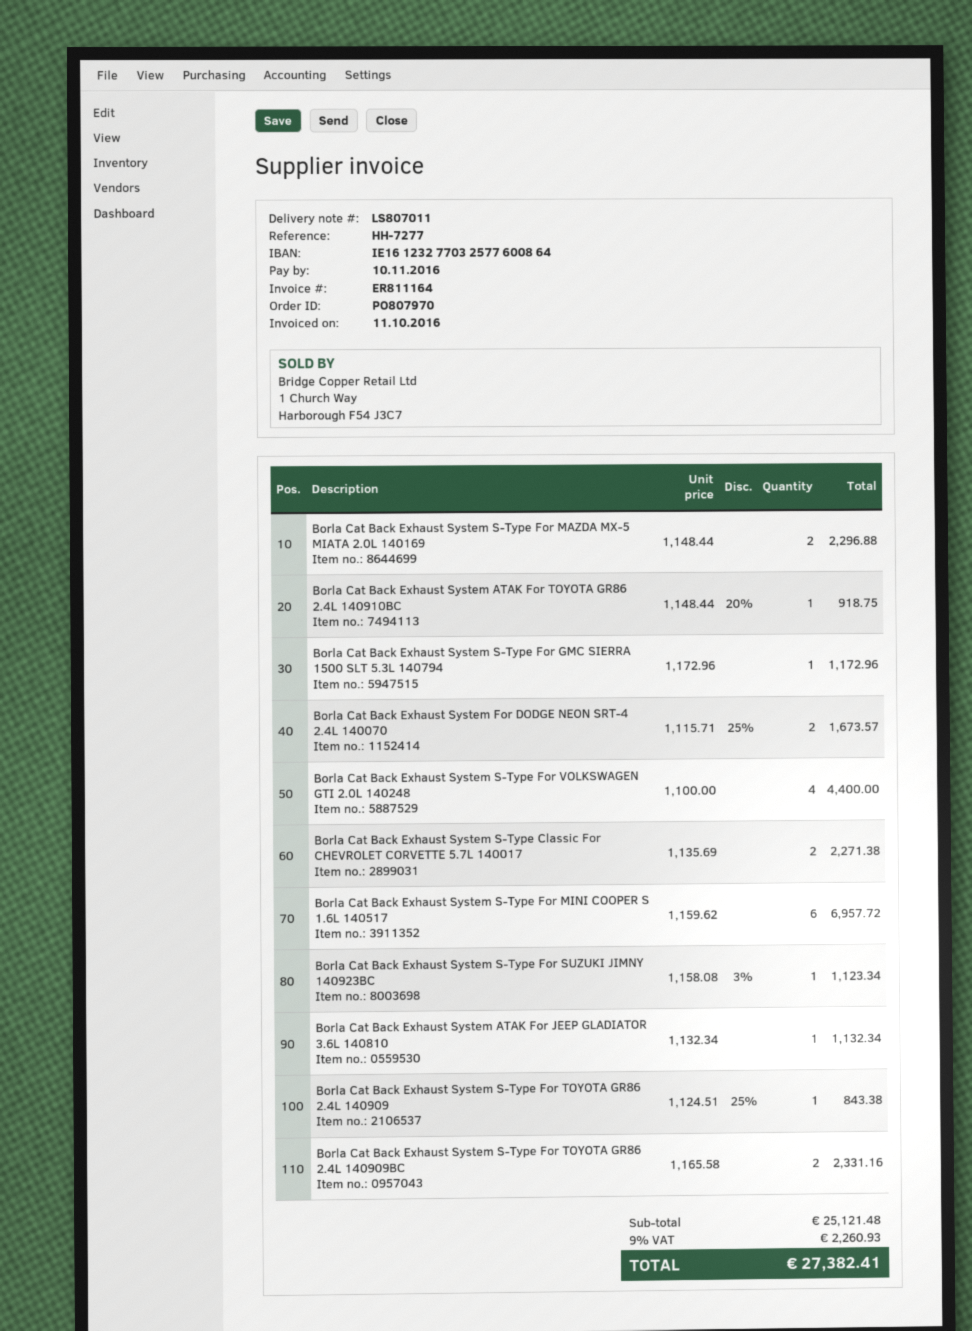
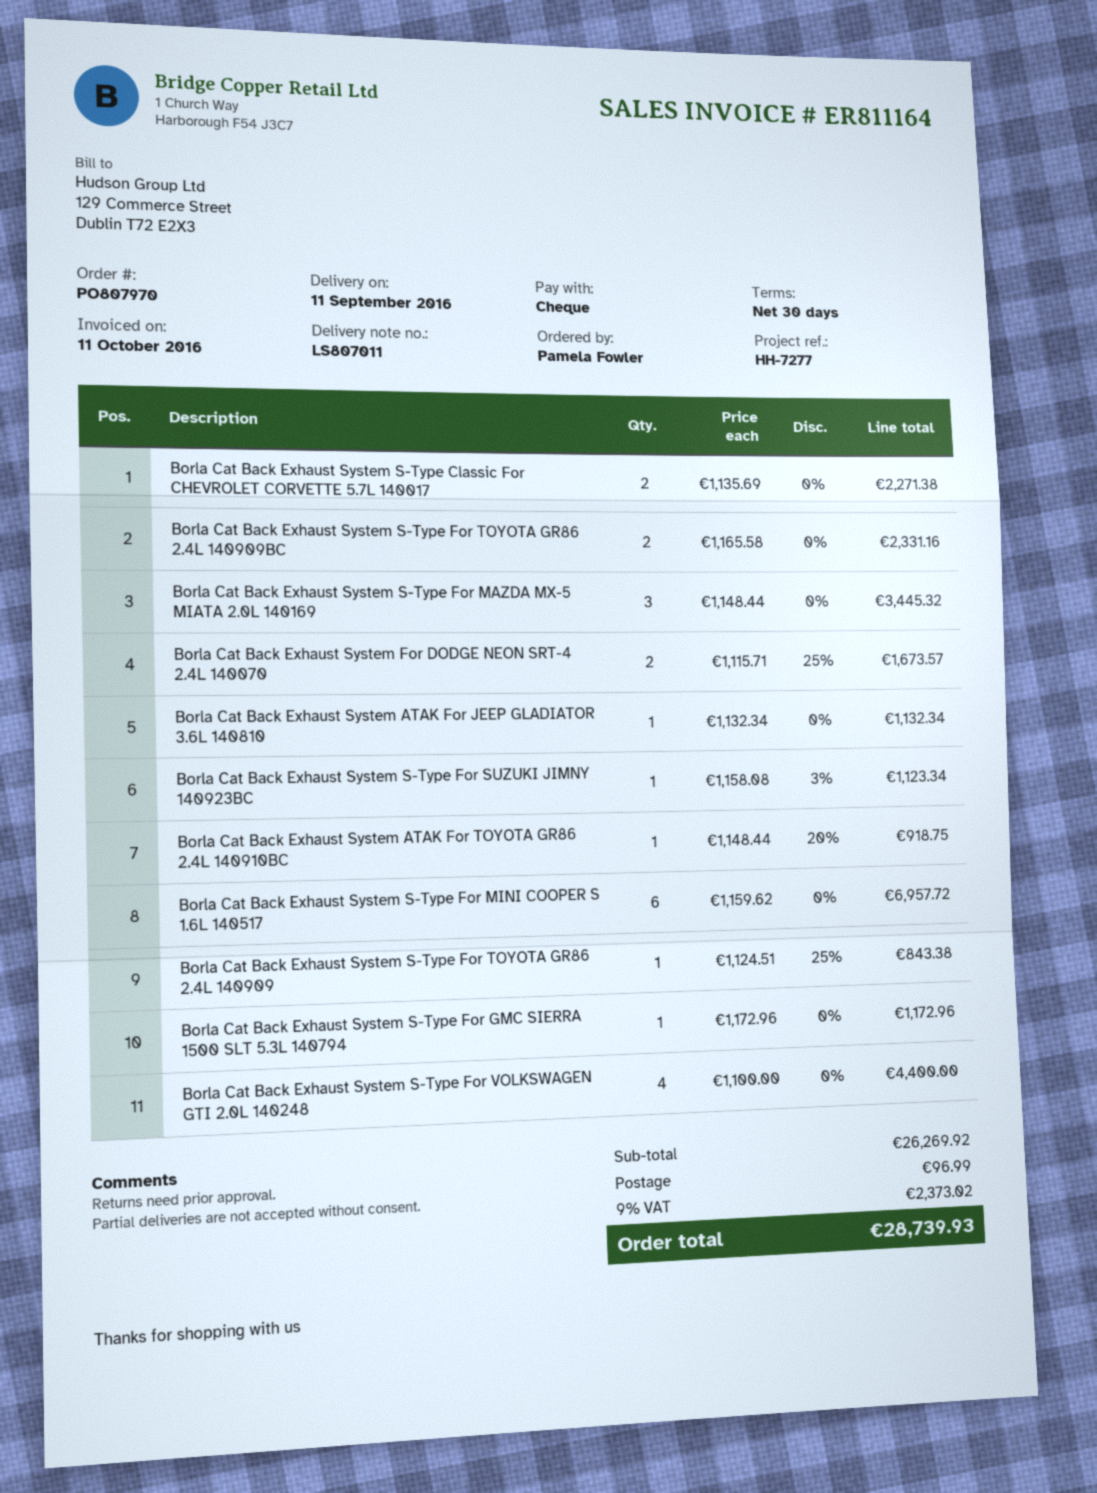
Borla Cat Back Exhaust System S-Type For MAZDA MX-5 MIATA 2.0L 140169: 2 x 1148.44 = 2296.88 -> 3 x 1148.44 = 3445.32
subtotal: 25121.48 -> 26269.92
shipping: none -> 96.99
tax: 9% = 2260.93 -> 9% = 2373.02
total: 27382.41 -> 28739.93

